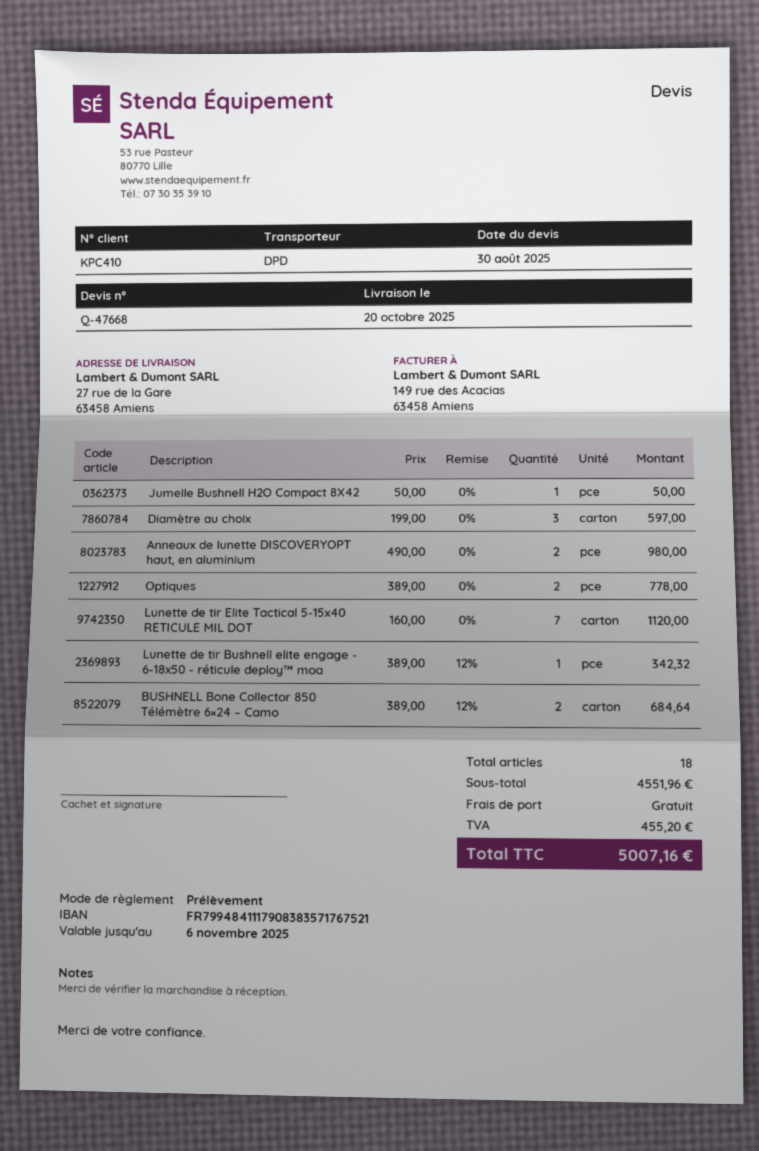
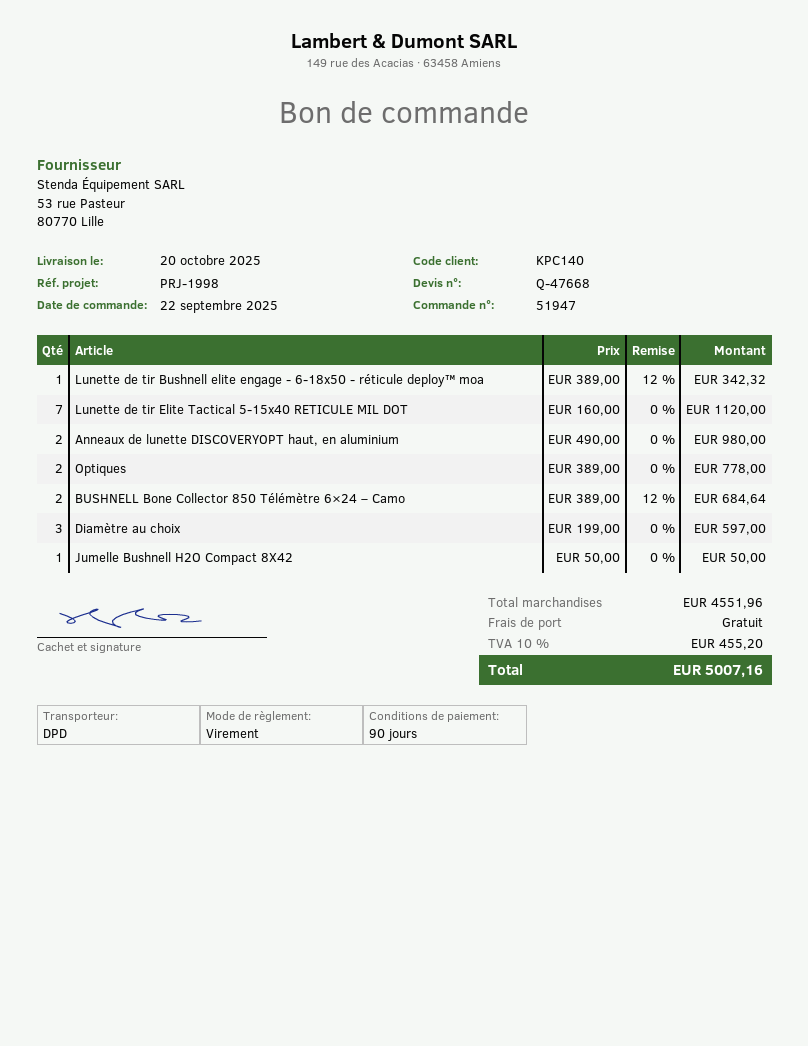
customer number: KPC410 -> KPC140
payment method: direct debit -> bank transfer

